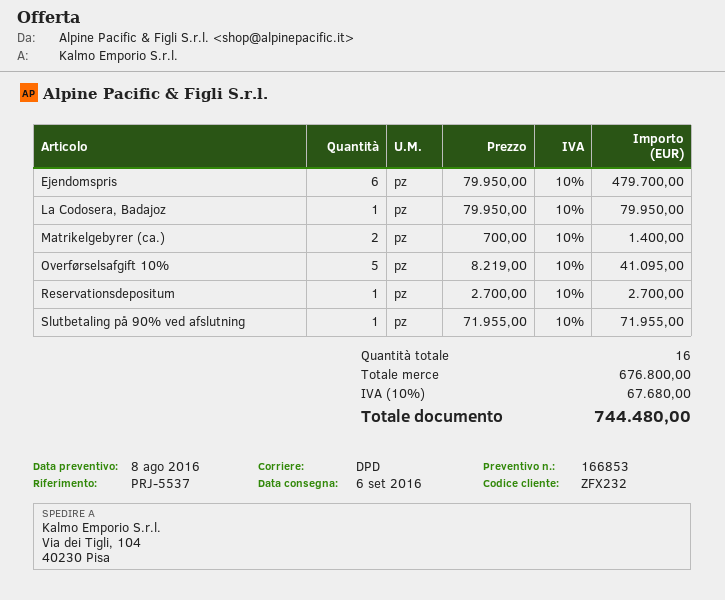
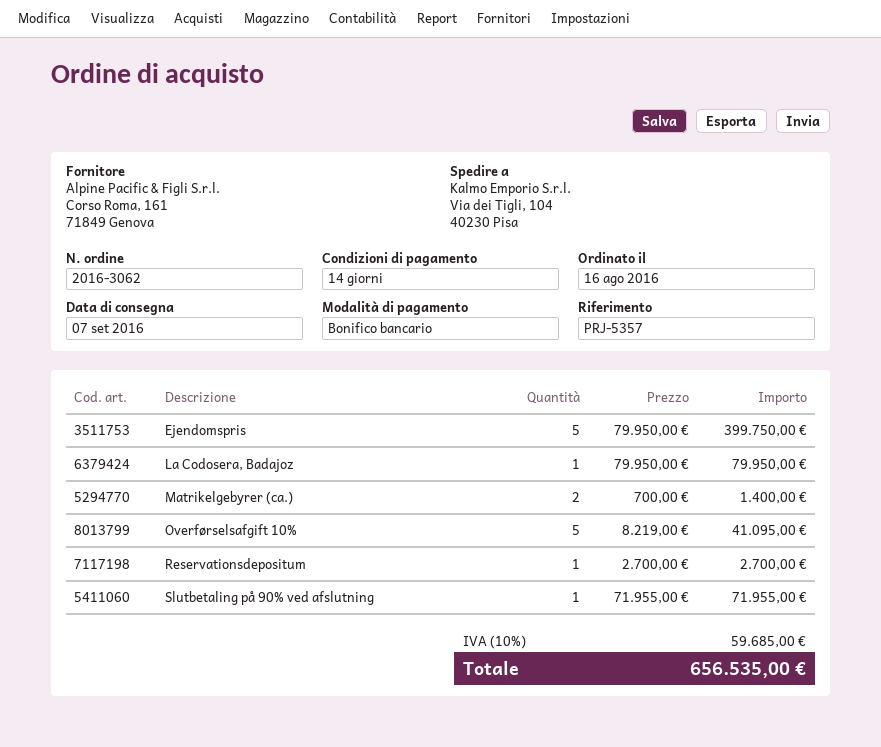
delivery date: 2016-09-06 -> 2016-09-07
reference: PRJ-5537 -> PRJ-5357
Ejendomspris: 6 x 79950.00 = 479700.00 -> 5 x 79950.00 = 399750.00
tax: 10% = 67680.00 -> 10% = 59685.00
total: 744480.00 -> 656535.00

